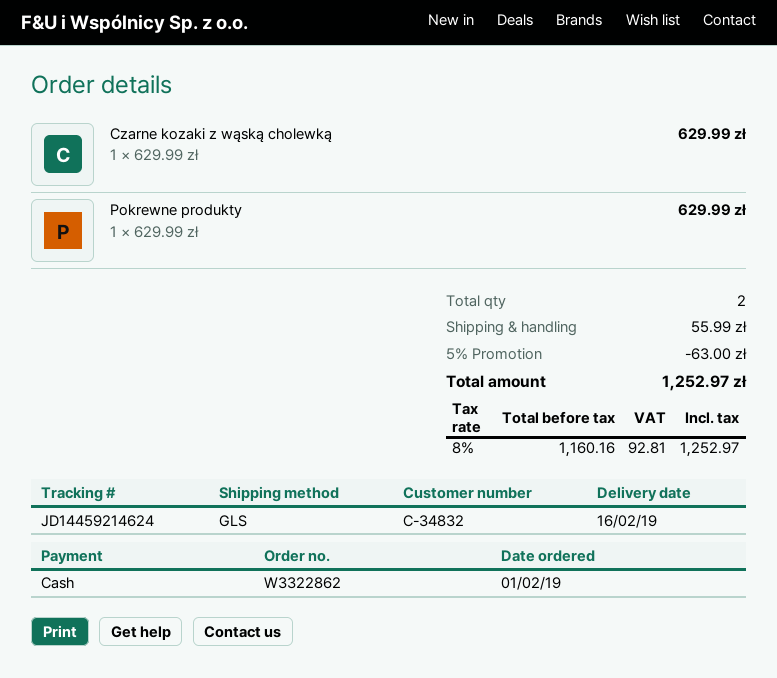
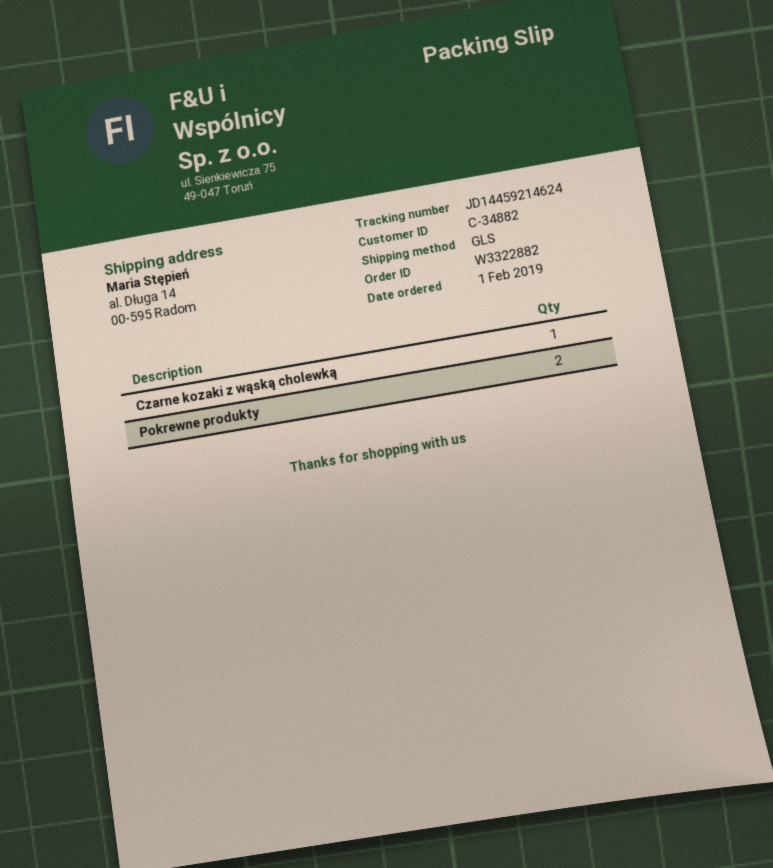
order number: W3322862 -> W3322882
customer number: C-34832 -> C-34882
Pokrewne produkty: 1 -> 2

